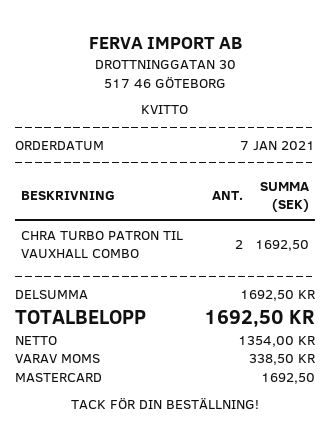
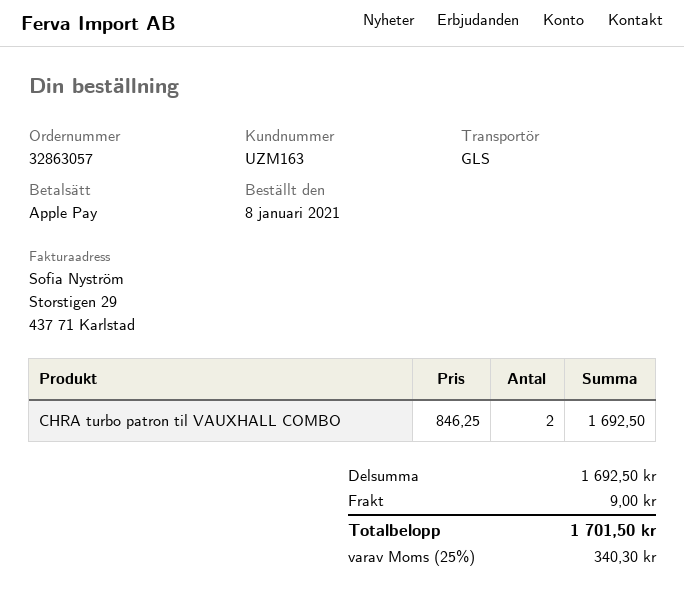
order date: 2021-01-07 -> 2021-01-08
payment method: Mastercard -> Apple Pay
shipping: none -> 9.00
tax: 338.50 -> 340.30
total: 1692.50 -> 1701.50

